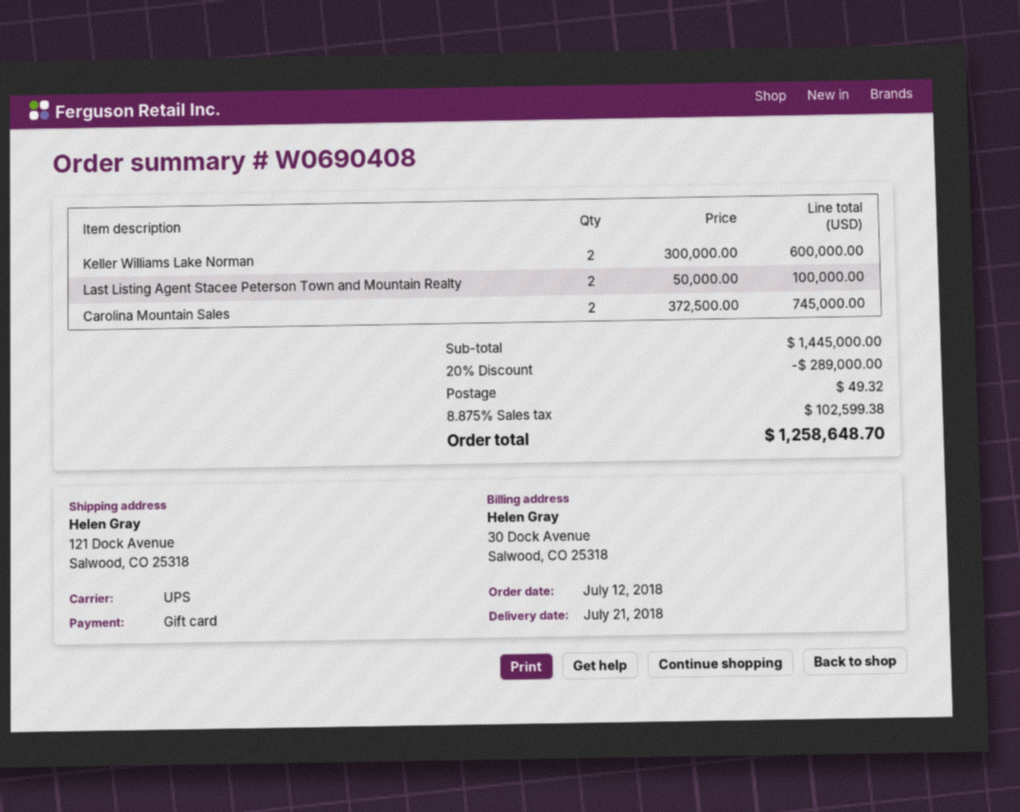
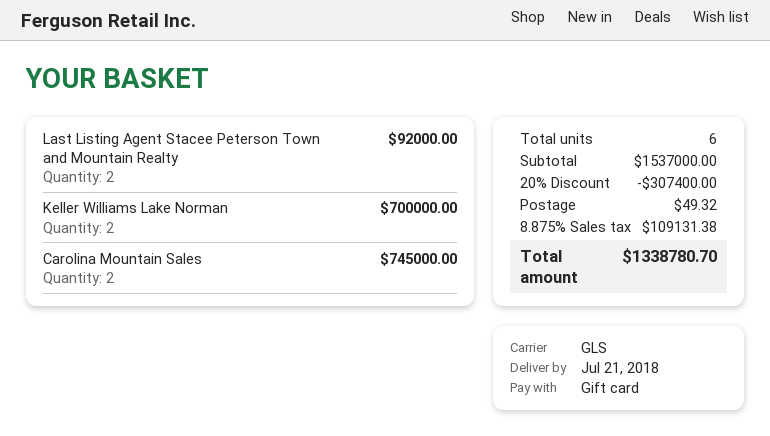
shipping method: UPS -> GLS
Keller Williams Lake Norman: 2 for 600000.00 -> 2 for 700000.00
Last Listing Agent Stacee Peterson Town and Mountain Realty: 2 for 100000.00 -> 2 for 92000.00
subtotal: 1445000.00 -> 1537000.00
discount: 20% = 289000.00 -> 20% = 307400.00
tax: 8.875% = 102599.38 -> 8.875% = 109131.38
total: 1258648.70 -> 1338780.70

